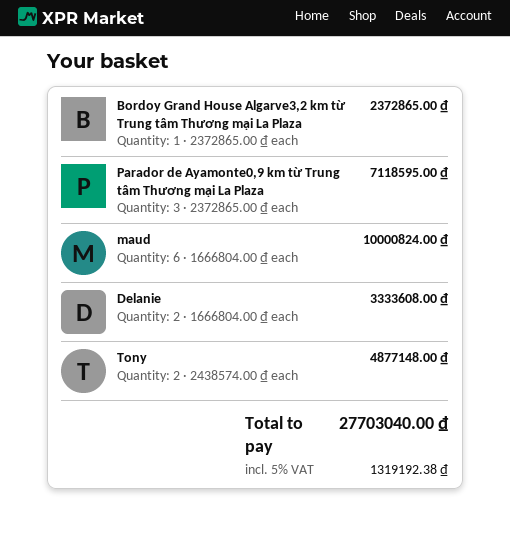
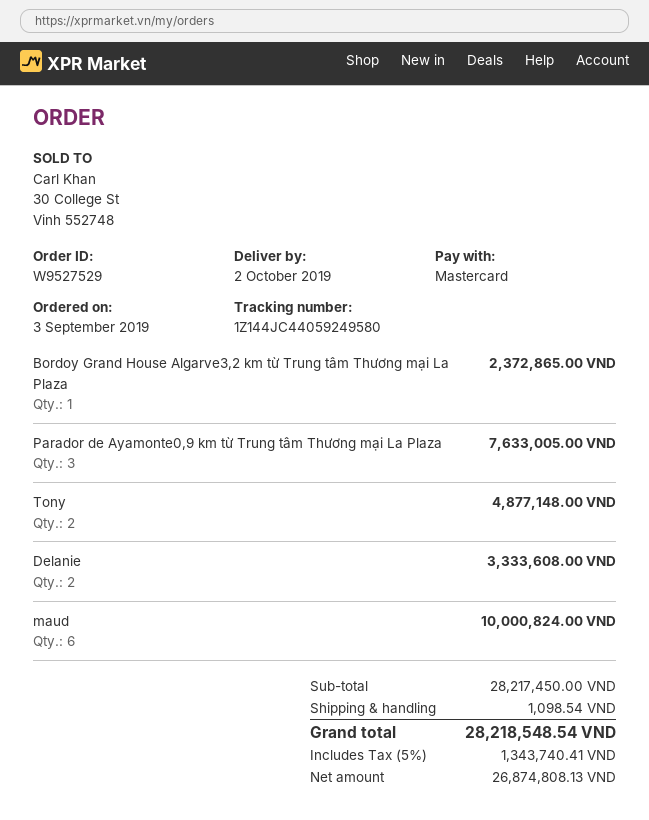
Parador de Ayamonte0,9 km từ Trung tâm Thương mại La Plaza: 3 for 7118595.00 -> 3 for 7633005.00
shipping: none -> 1098.54
tax: 5% = 1319192.38 -> 5% = 1343740.41
total: 27703040.00 -> 28218548.54

